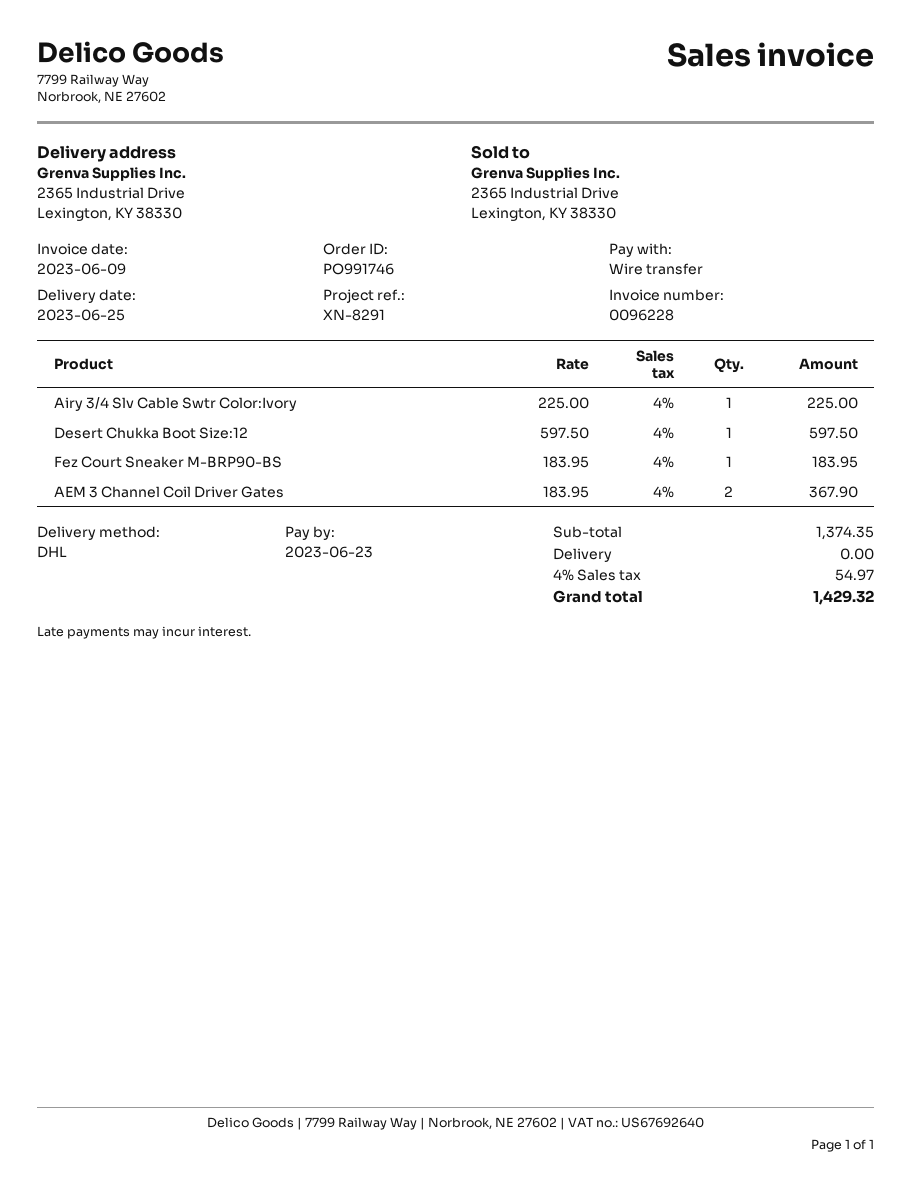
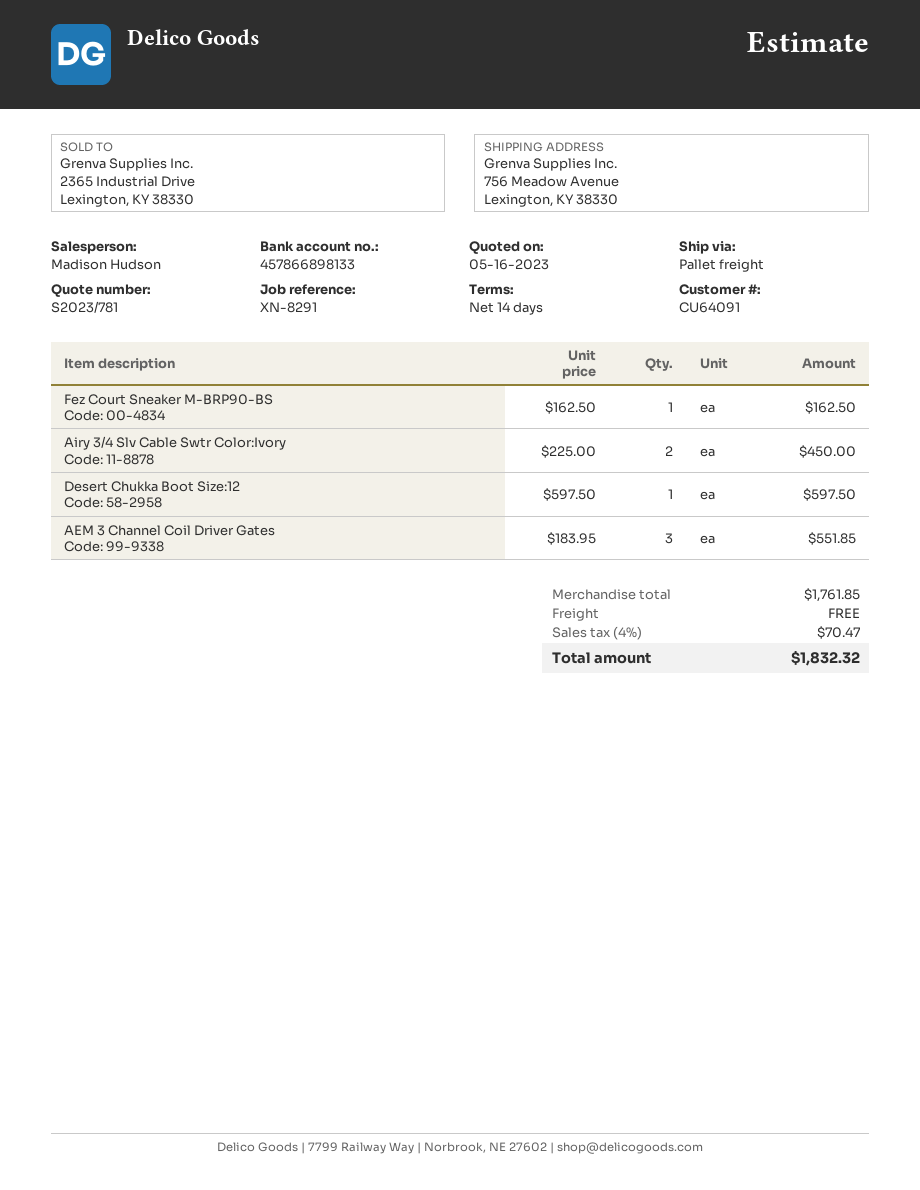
shipping method: DHL -> pallet freight
ship to: 2365 Industrial Drive, Lexington, KY 38330 -> 756 Meadow Avenue, Lexington, KY 38330
Airy 3/4 Slv Cable Swtr Color:Ivory: 1 x 225.00 = 225.00 -> 2 x 225.00 = 450.00
Fez Court Sneaker M-BRP90-BS: 1 x 183.95 = 183.95 -> 1 x 162.50 = 162.50
AEM 3 Channel Coil Driver Gates: 2 x 183.95 = 367.90 -> 3 x 183.95 = 551.85
subtotal: 1374.35 -> 1761.85
tax: 4% = 54.97 -> 4% = 70.47
total: 1429.32 -> 1832.32

